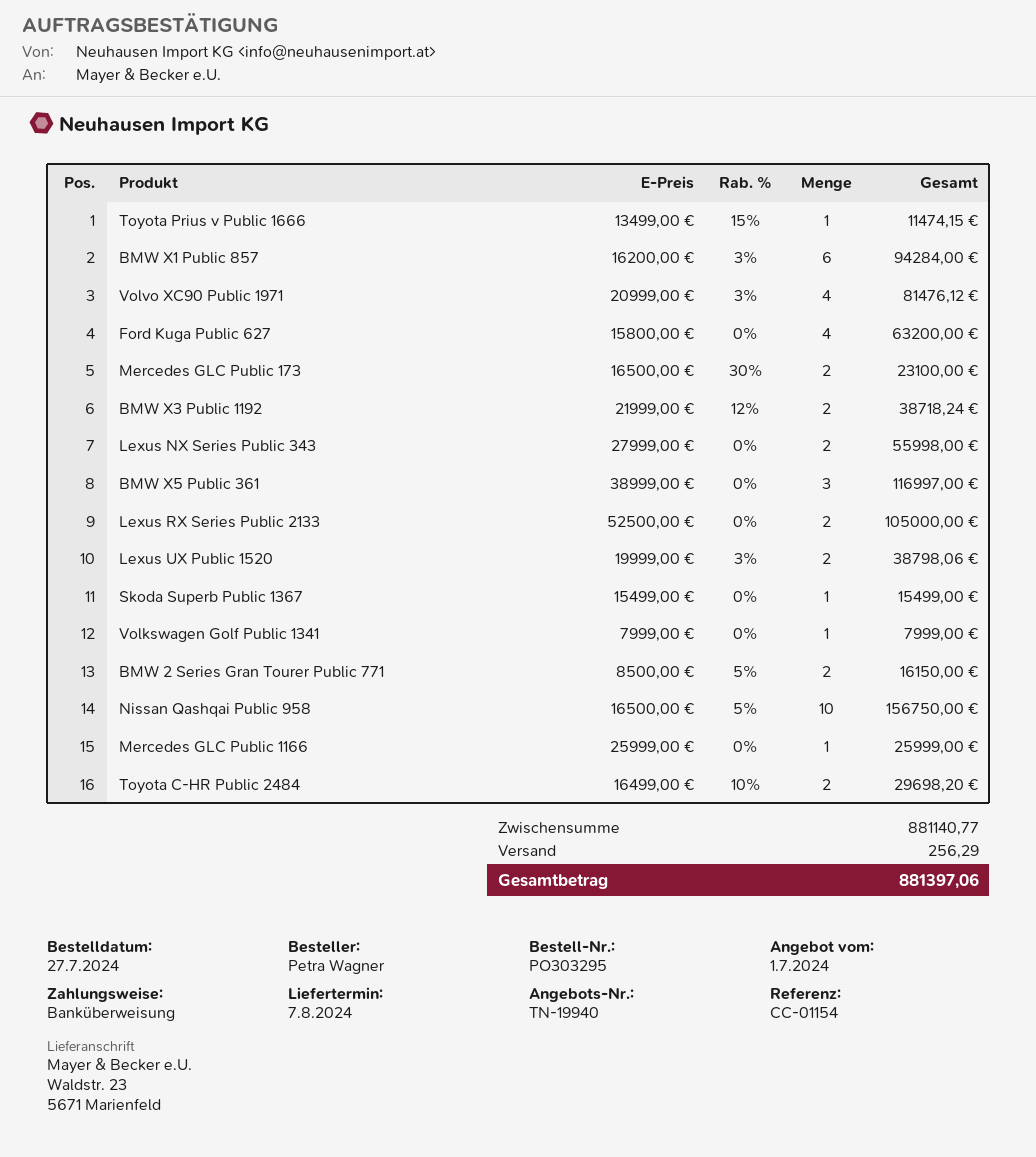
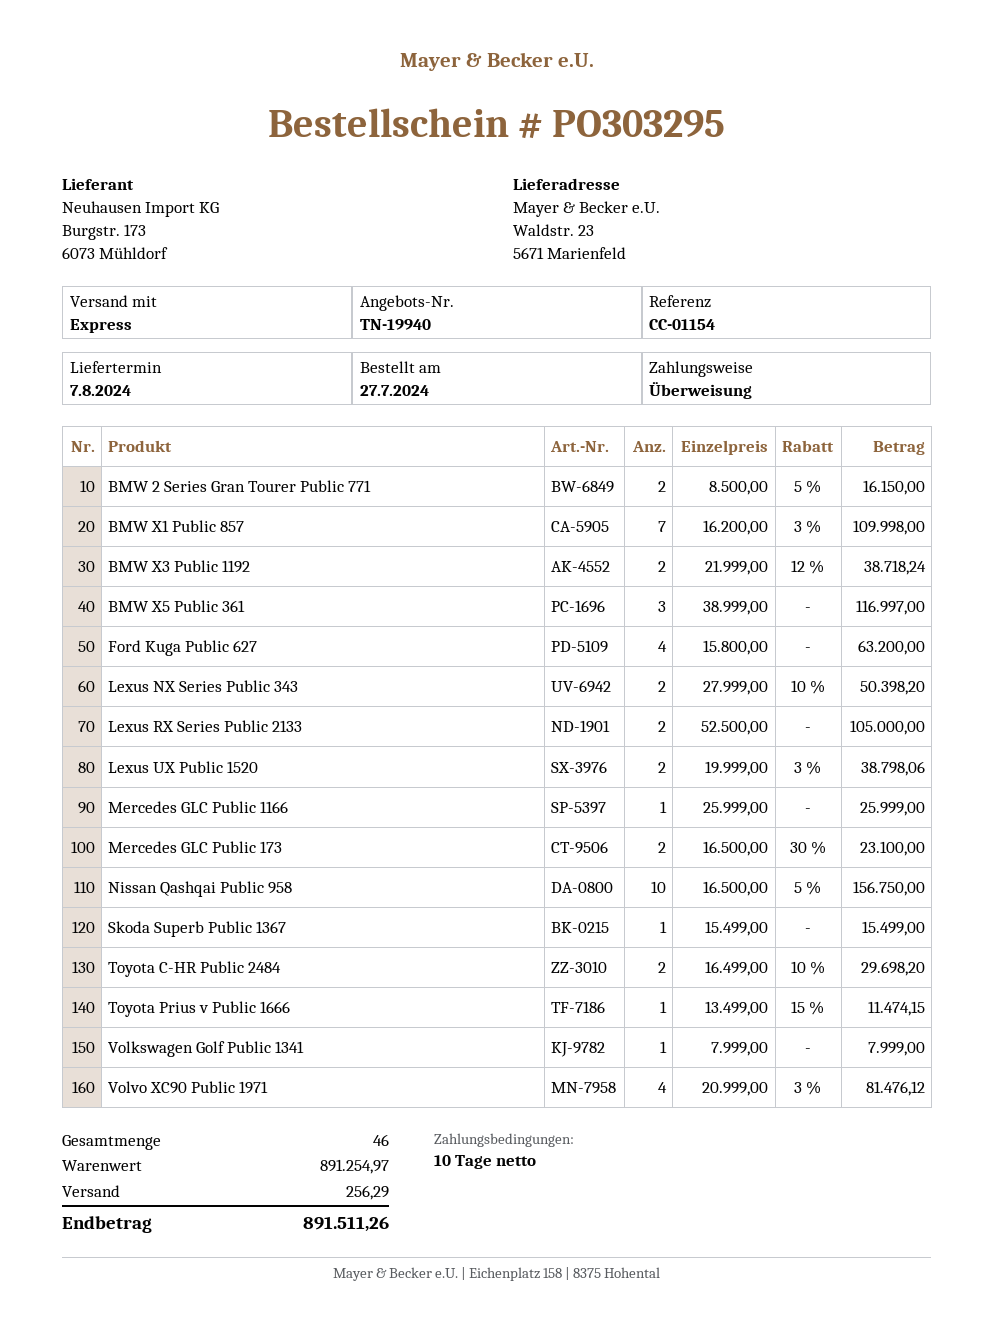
BMW X1 Public 857: 6 x 16200.00 - 3% = 94284.00 -> 7 x 16200.00 - 3% = 109998.00
Lexus NX Series Public 343: 2 x 27999.00 = 55998.00 -> 2 x 27999.00 - 10% = 50398.20
subtotal: 881140.77 -> 891254.97
total: 881397.06 -> 891511.26

